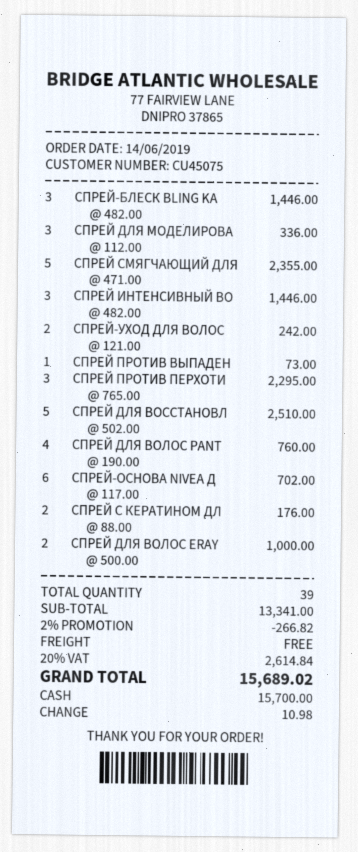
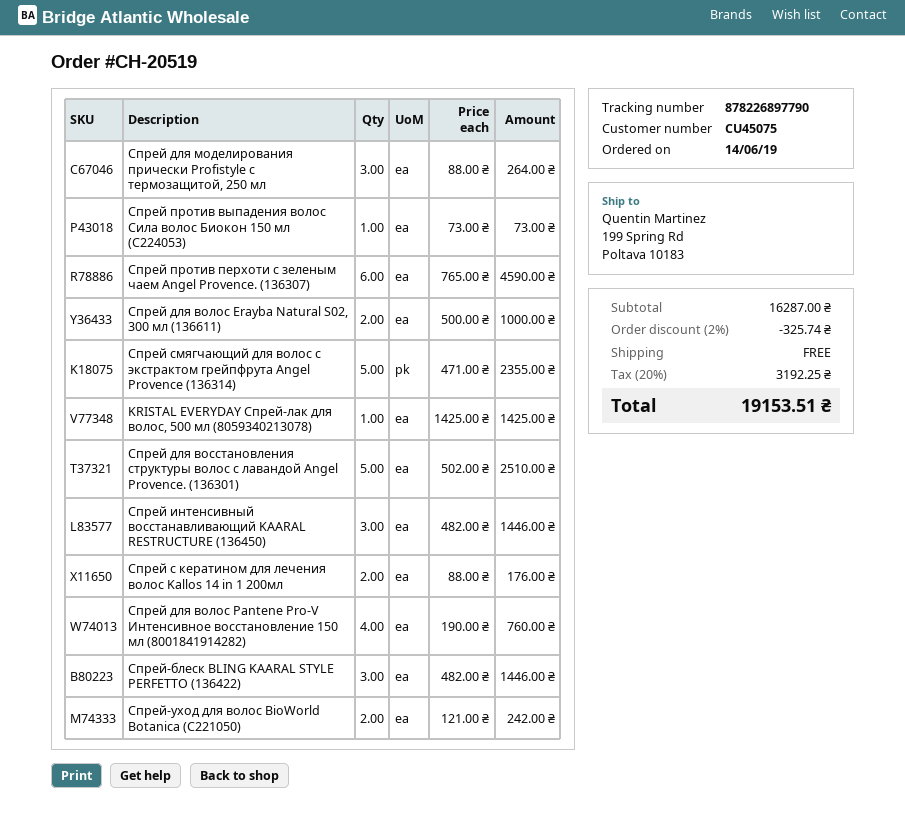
СПРЕЙ ДЛЯ МОДЕЛИРОВА: 3 x 112.00 = 336.00 -> 3 x 88.00 = 264.00
СПРЕЙ ПРОТИВ ПЕРХОТИ: 3 x 765.00 = 2295.00 -> 6 x 765.00 = 4590.00
СПРЕЙ-ОСНОВА NIVEA Д: 6 x 117.00 = 702.00 -> none
KRISTAL EVERYDAY Спрей-лак для волос, 500 мл (8059340213078): none -> 1 x 1425.00 = 1425.00
subtotal: 13341.00 -> 16287.00
discount: 2% = 266.82 -> 2% = 325.74
tax: 20% = 2614.84 -> 20% = 3192.25
total: 15689.02 -> 19153.51

